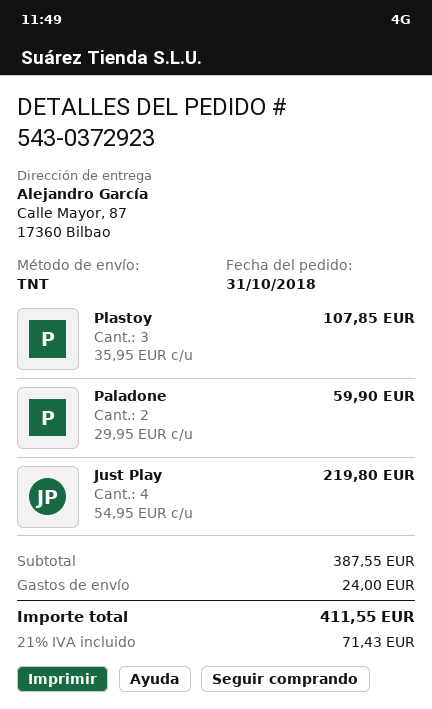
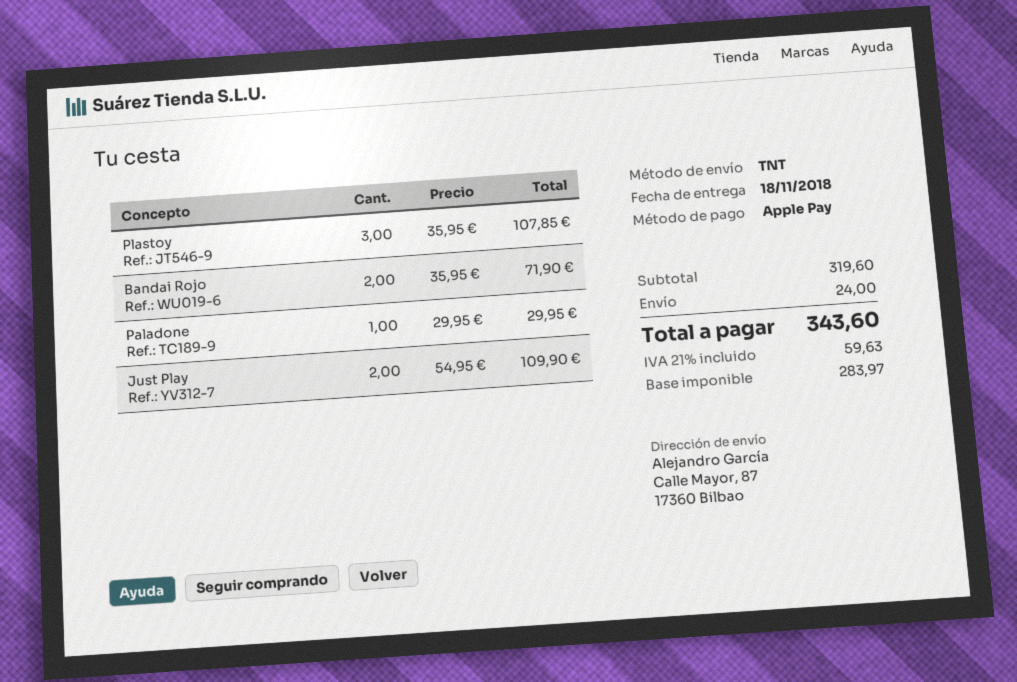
Paladone: 2 x 29.95 = 59.90 -> 1 x 29.95 = 29.95
Just Play: 4 x 54.95 = 219.80 -> 2 x 54.95 = 109.90
Bandai Rojo: none -> 2 x 35.95 = 71.90
subtotal: 387.55 -> 319.60
tax: 21% = 71.43 -> 21% = 59.63
total: 411.55 -> 343.60

